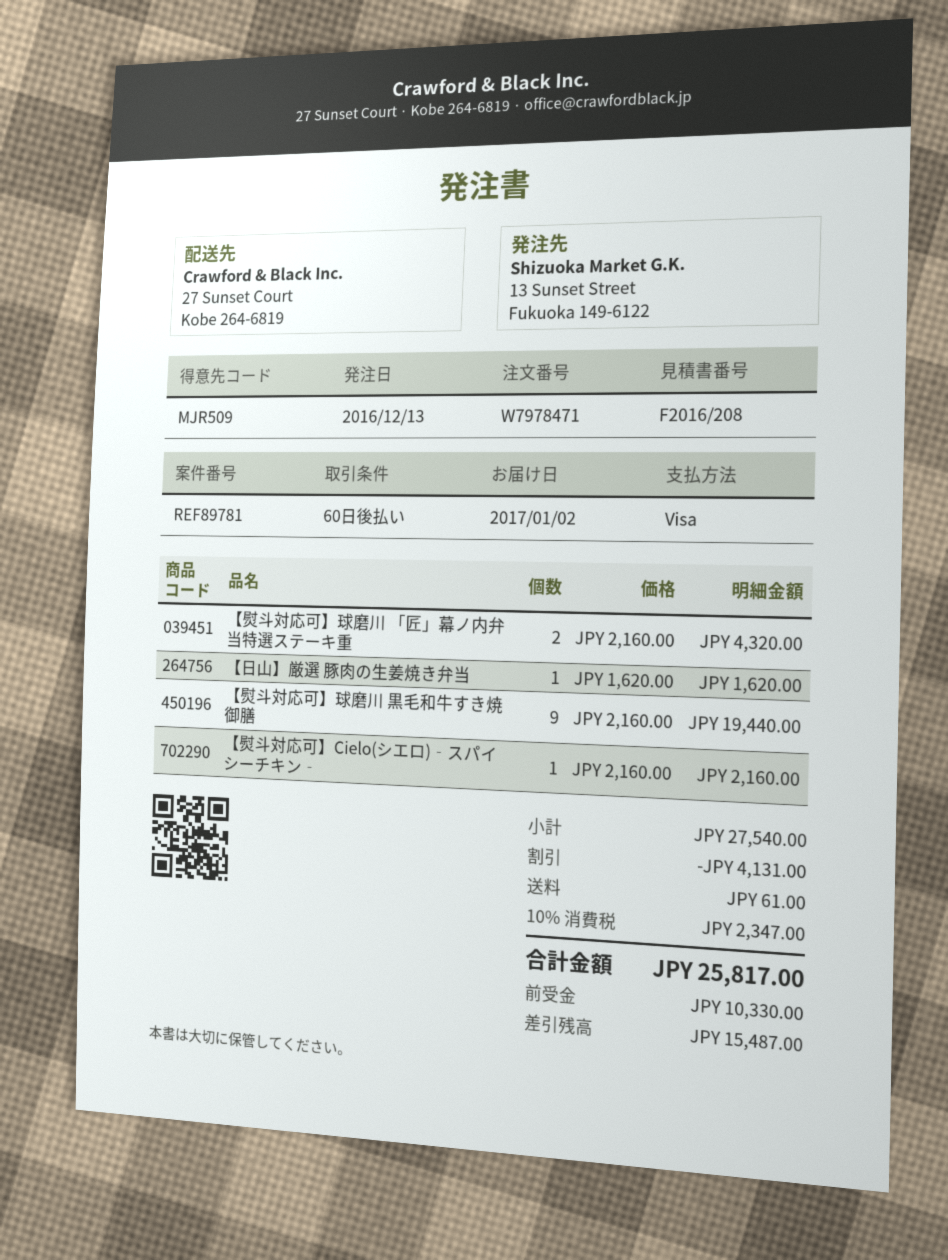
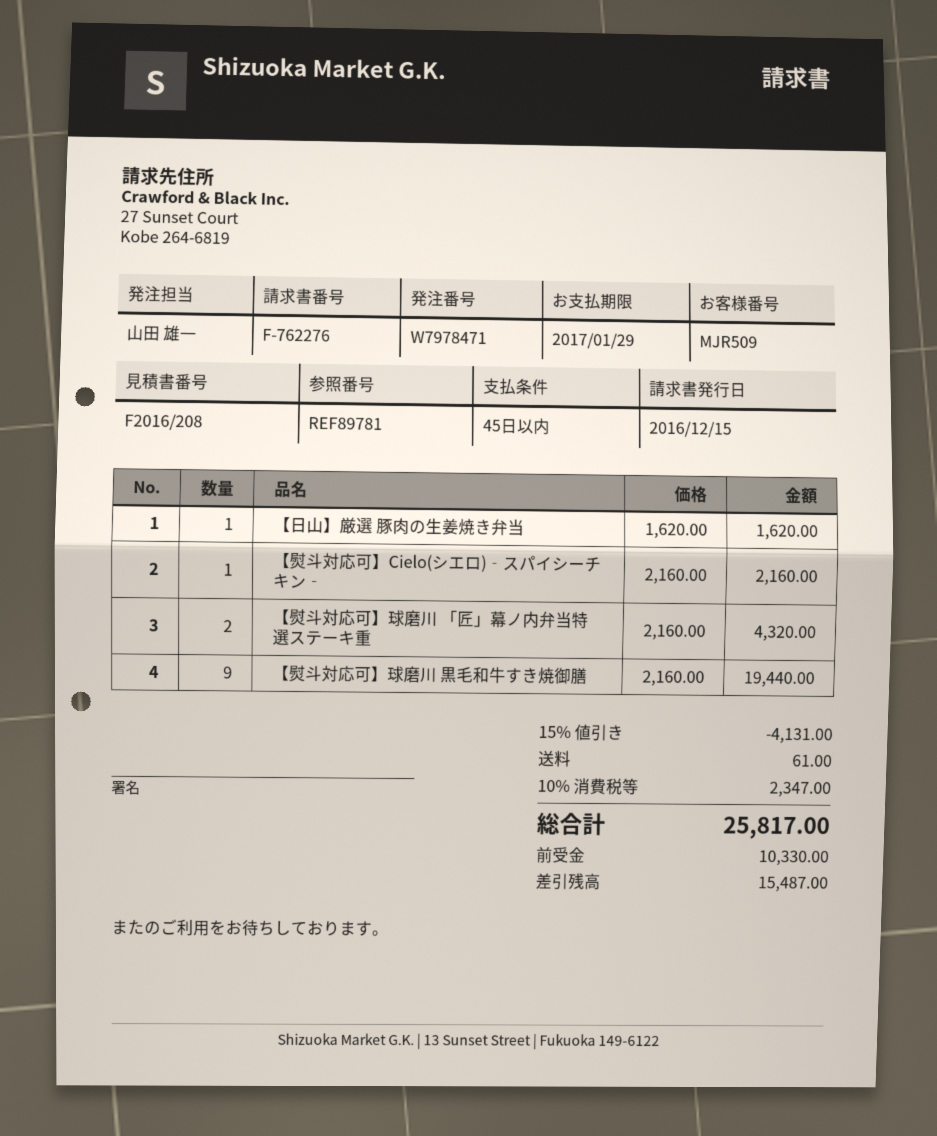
payment terms: 60 days -> 45 days

